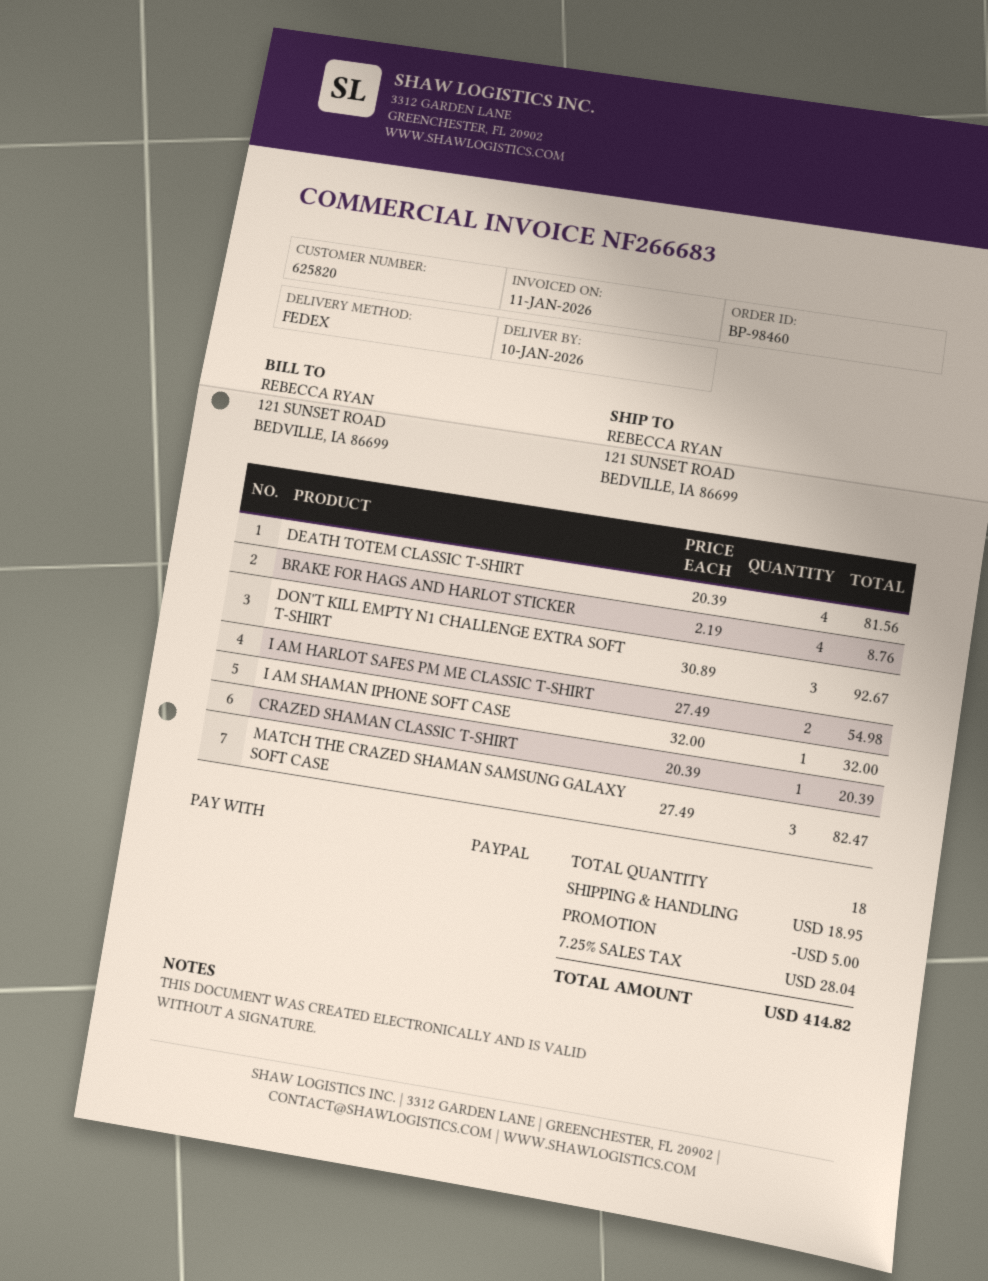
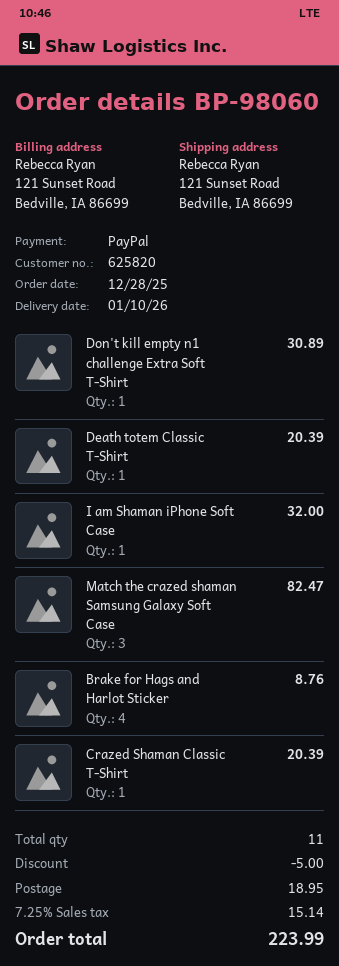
order number: BP-98460 -> BP-98060
DEATH TOTEM CLASSIC T-SHIRT: 4 for 81.56 -> 1 for 20.39
DON'T KILL EMPTY N1 CHALLENGE EXTRA SOFT T-SHIRT: 3 for 92.67 -> 1 for 30.89
I AM HARLOT SAFES PM ME CLASSIC T-SHIRT: 2 for 54.98 -> none
total quantity: 18 -> 11
tax: 7.25% = 28.04 -> 7.25% = 15.14
total: 414.82 -> 223.99

